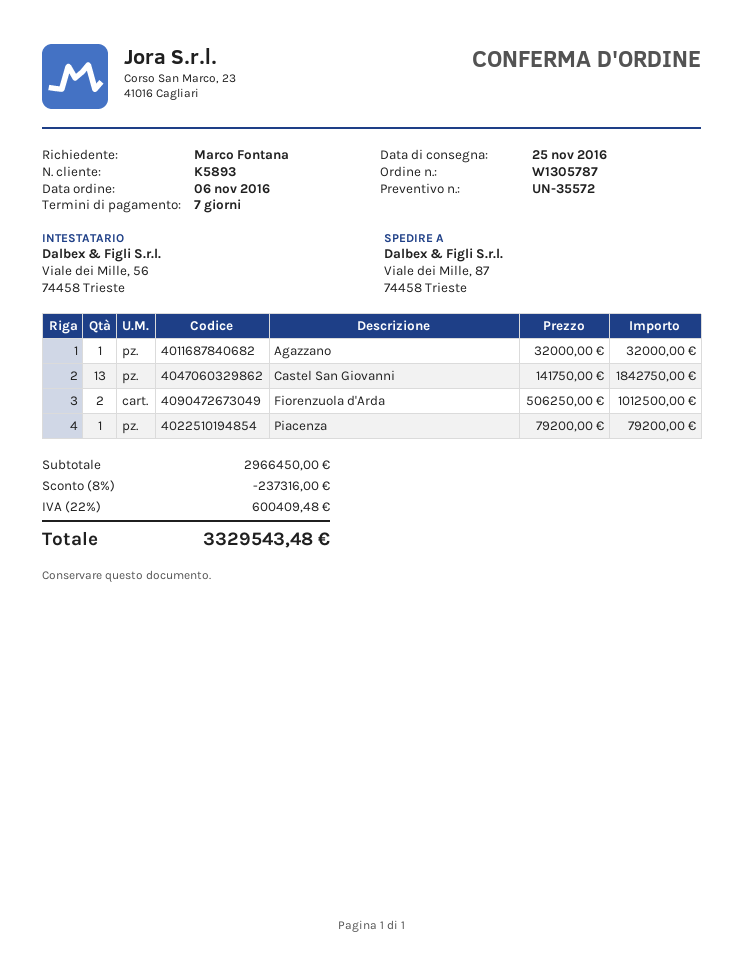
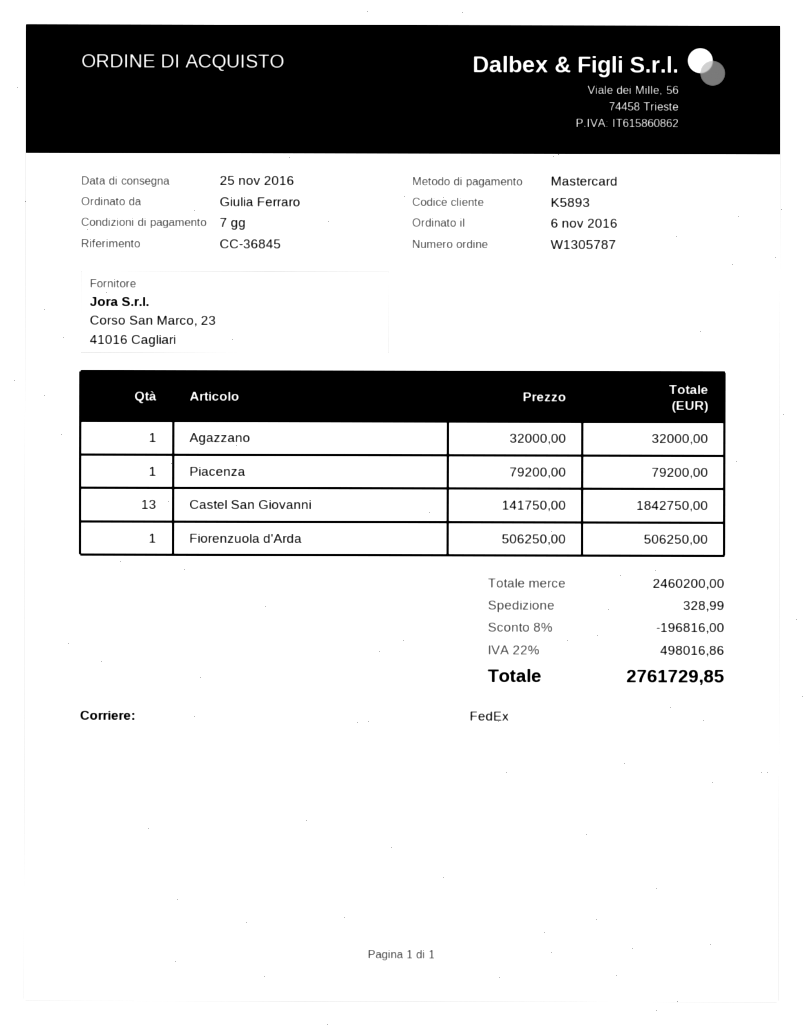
ordered by: Marco Fontana -> Giulia Ferraro
Fiorenzuola d'Arda: 2 x 506250.00 = 1012500.00 -> 1 x 506250.00 = 506250.00
subtotal: 2966450.00 -> 2460200.00
discount: 8% = 237316.00 -> 8% = 196816.00
shipping: none -> 328.99
tax: 22% = 600409.48 -> 22% = 498016.86
total: 3329543.48 -> 2761729.85

